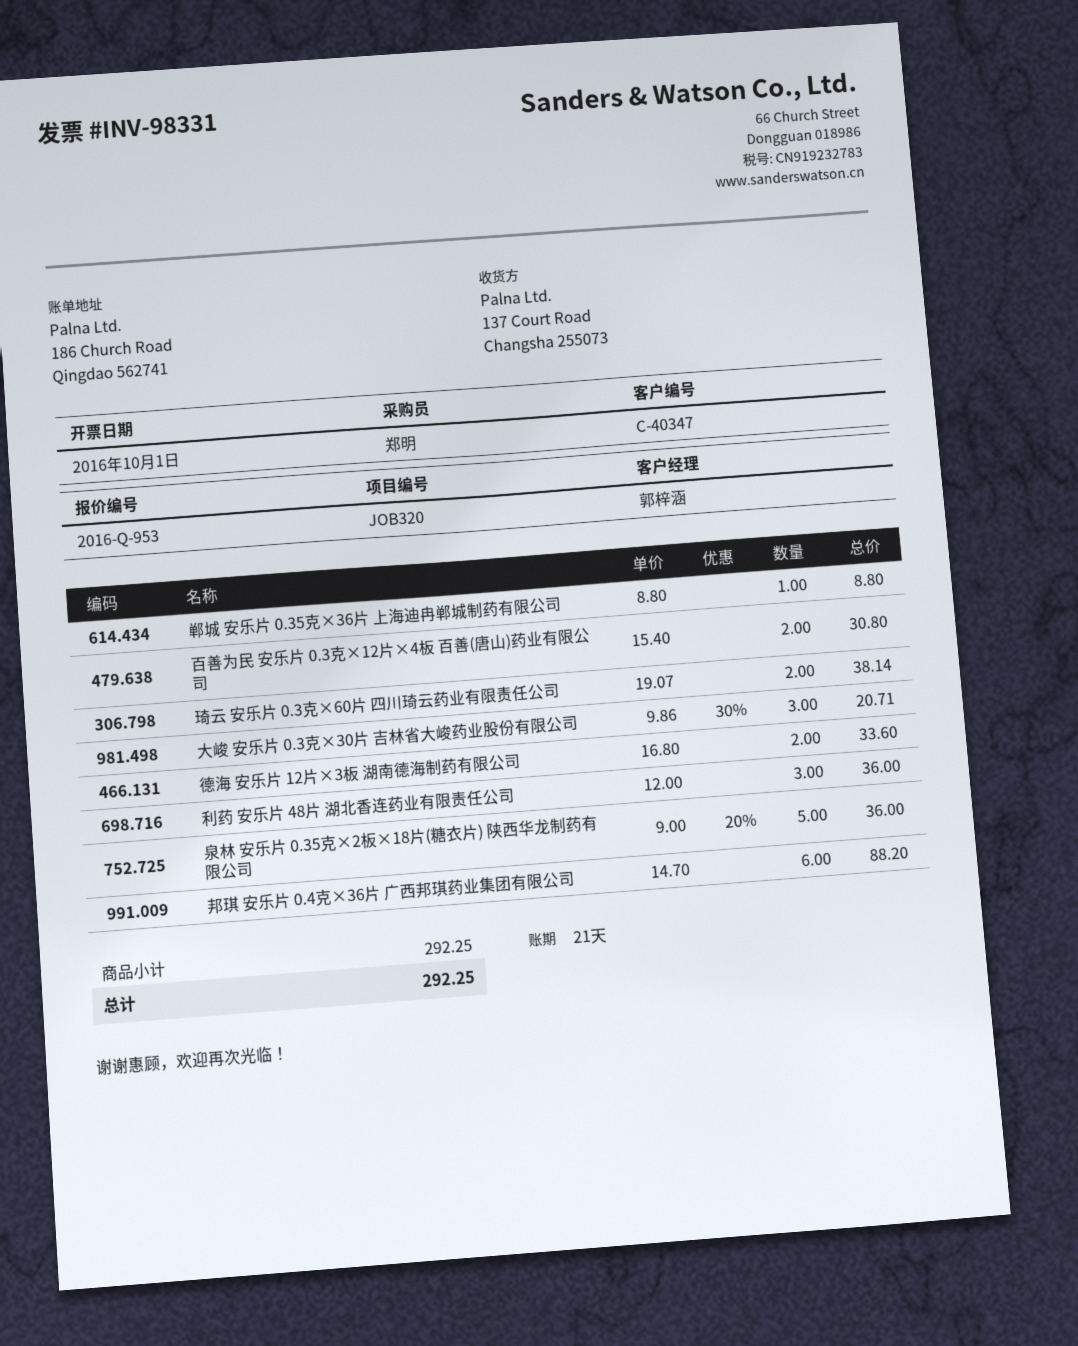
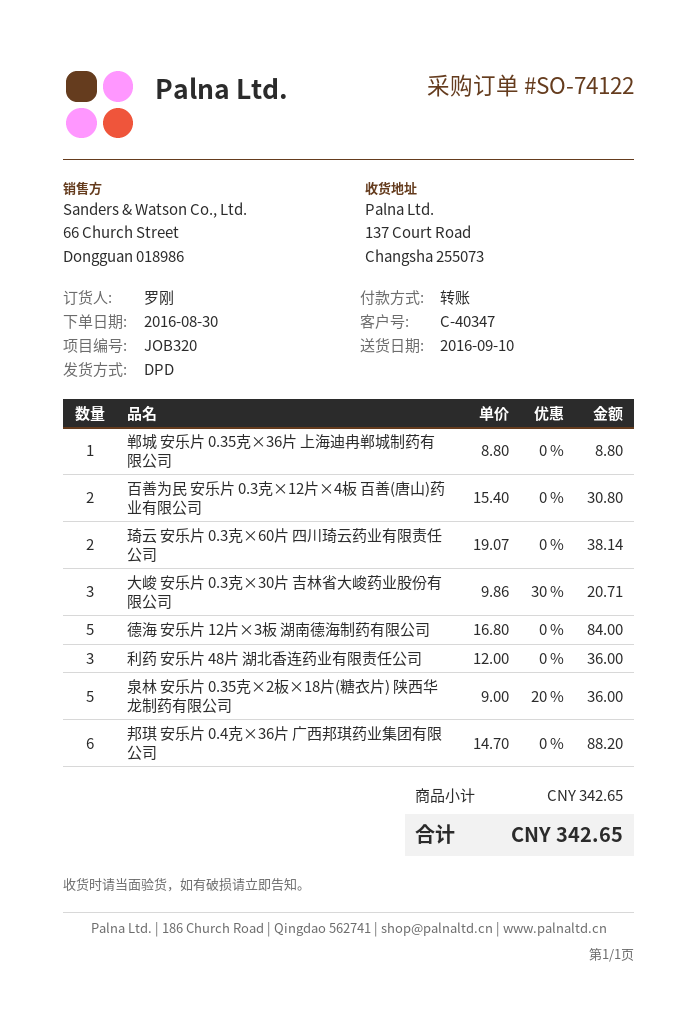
ordered by: 郑明 -> 罗刚
德海 安乐片 12片×3板 湖南德海制药有限公司: 2 x 16.80 = 33.60 -> 5 x 16.80 = 84.00
subtotal: 292.25 -> 342.65
total: 292.25 -> 342.65

